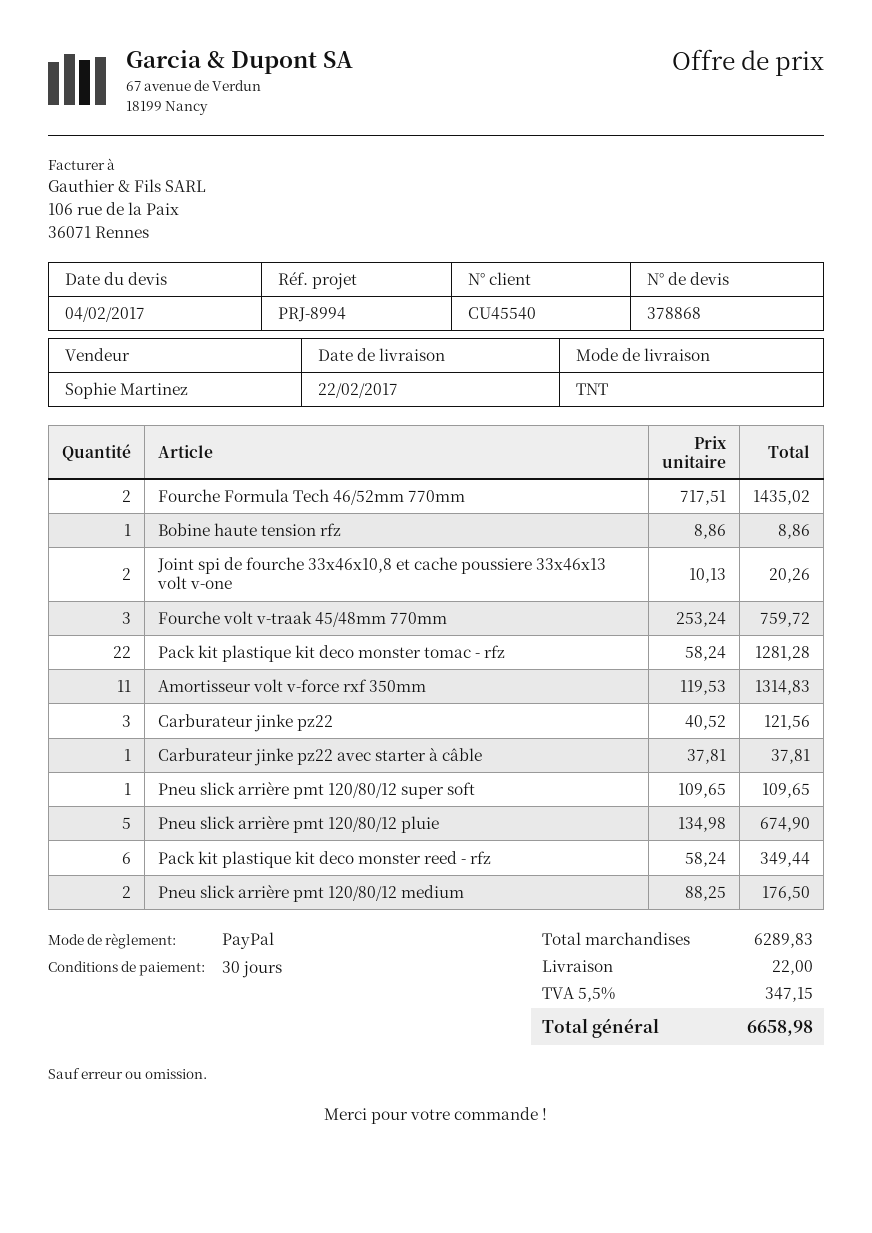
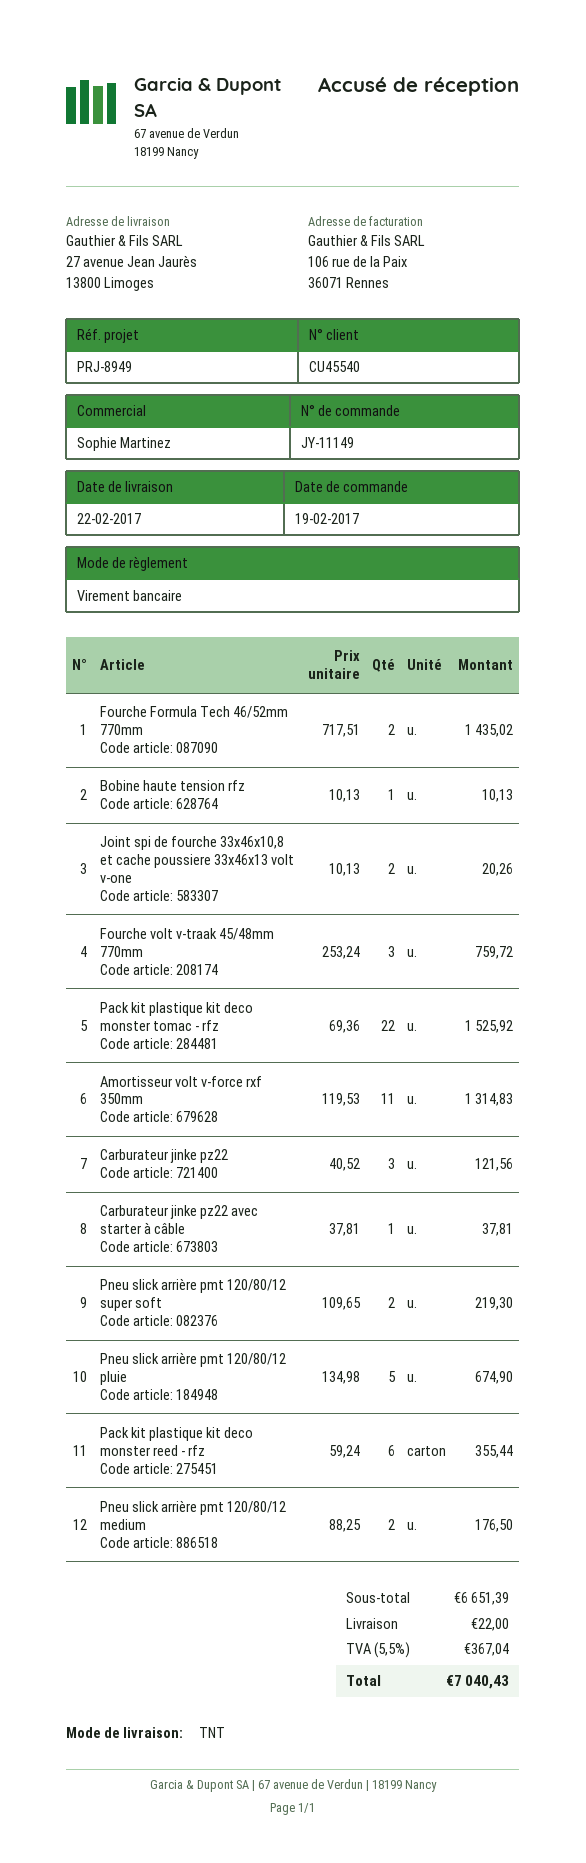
reference: PRJ-8994 -> PRJ-8949
payment method: PayPal -> bank transfer
Bobine haute tension rfz: 1 x 8.86 = 8.86 -> 1 x 10.13 = 10.13
Pack kit plastique kit deco monster tomac - rfz: 22 x 58.24 = 1281.28 -> 22 x 69.36 = 1525.92
Pneu slick arrière pmt 120/80/12 super soft: 1 x 109.65 = 109.65 -> 2 x 109.65 = 219.30
Pack kit plastique kit deco monster reed - rfz: 6 x 58.24 = 349.44 -> 6 x 59.24 = 355.44
subtotal: 6289.83 -> 6651.39
tax: 5.5% = 347.15 -> 5.5% = 367.04
total: 6658.98 -> 7040.43

